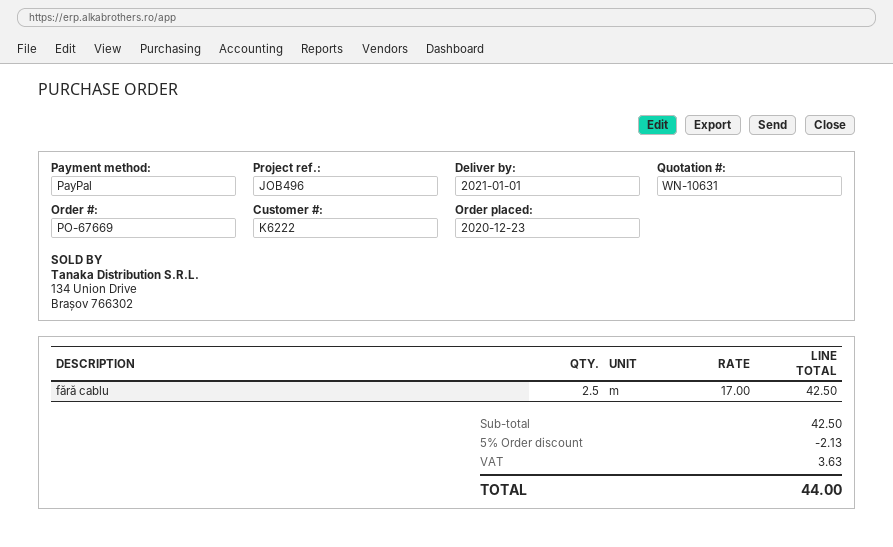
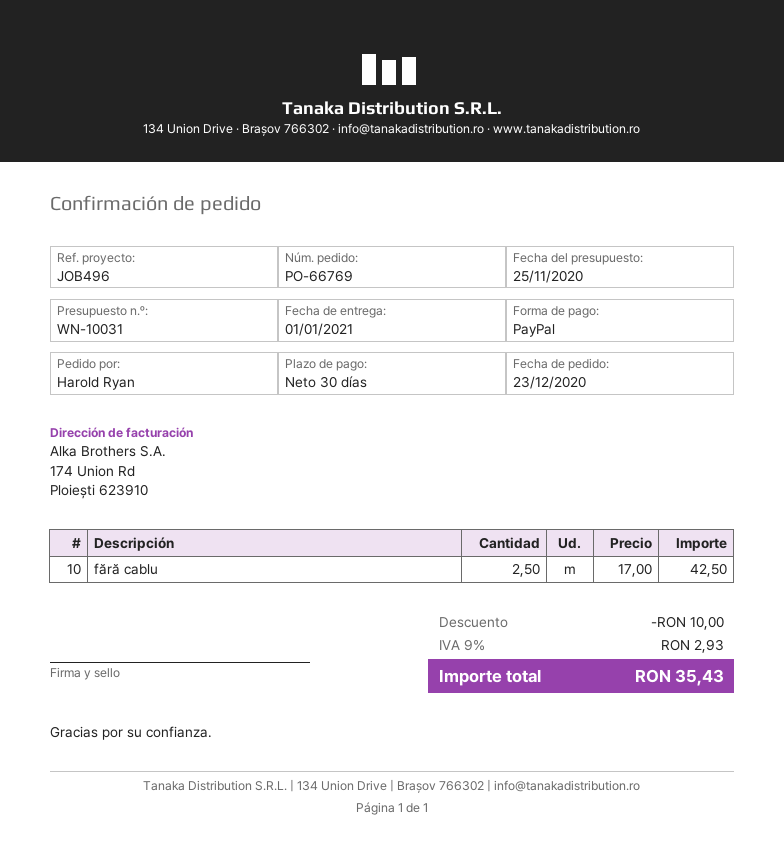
quote number: WN-10631 -> WN-10031
order number: PO-67669 -> PO-66769
discount: 2.13 -> 10.00
tax: 3.63 -> 2.93
total: 44.00 -> 35.43

